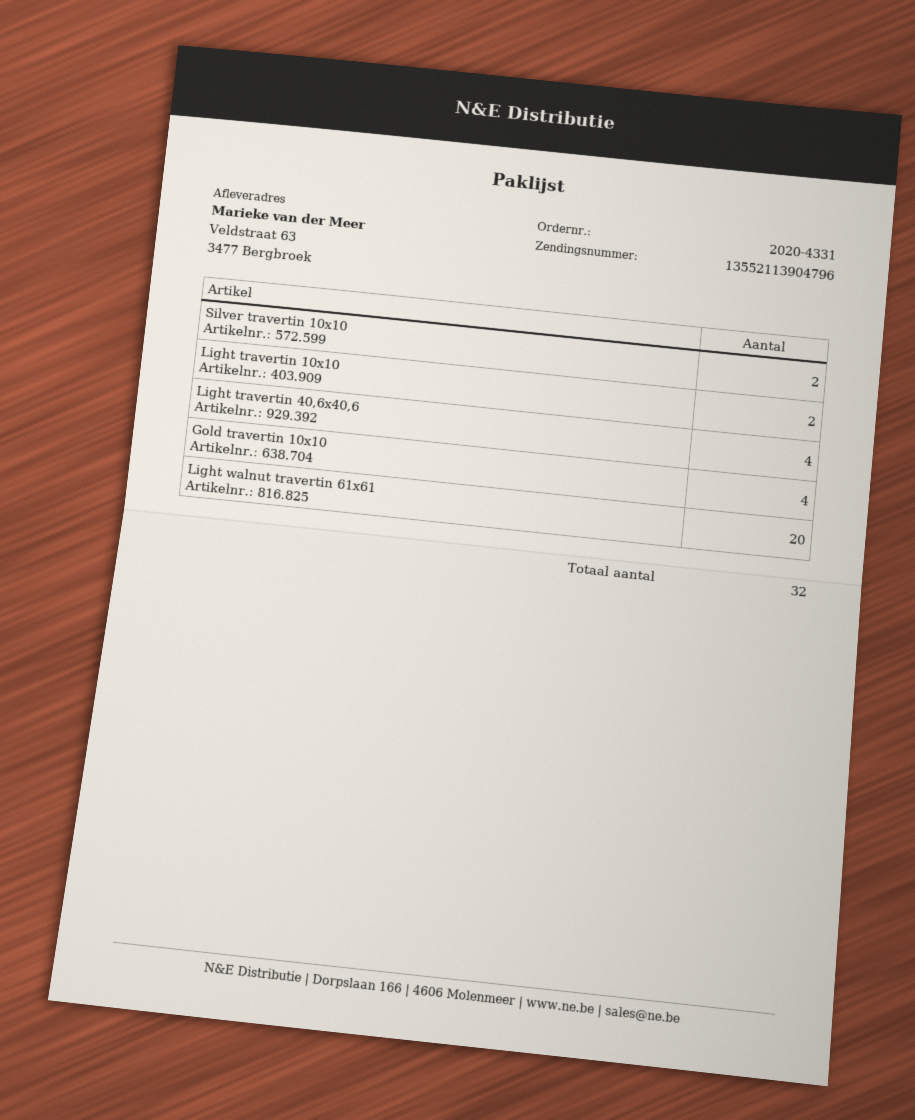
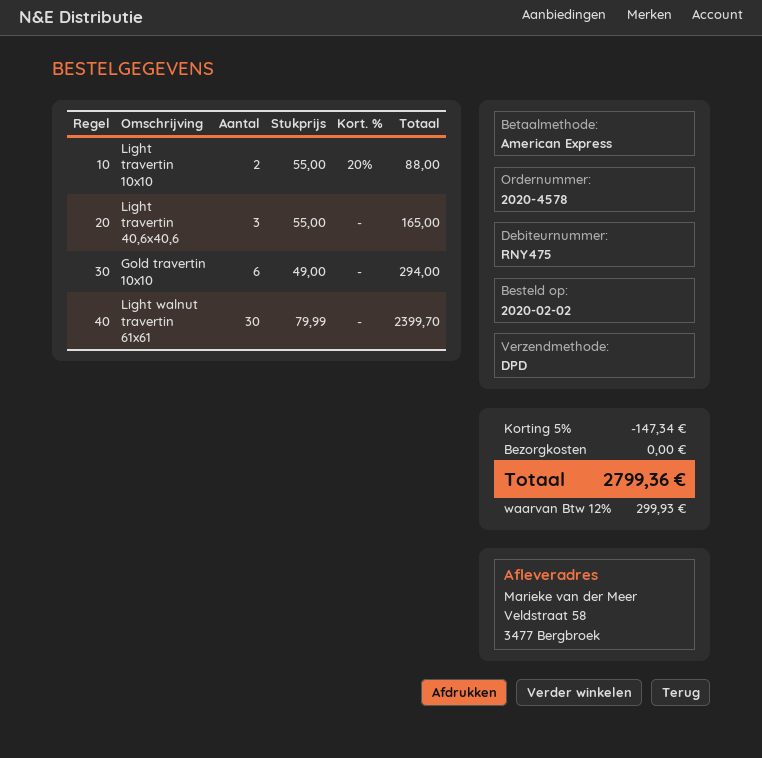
order number: 2020-4331 -> 2020-4578
ship to: Veldstraat 63, 3477 Bergbroek -> Veldstraat 58, 3477 Bergbroek
Silver travertin 10x10: 2 -> none
Light travertin 40,6x40,6: 4 -> 3
Gold travertin 10x10: 4 -> 6
Light walnut travertin 61x61: 20 -> 30

